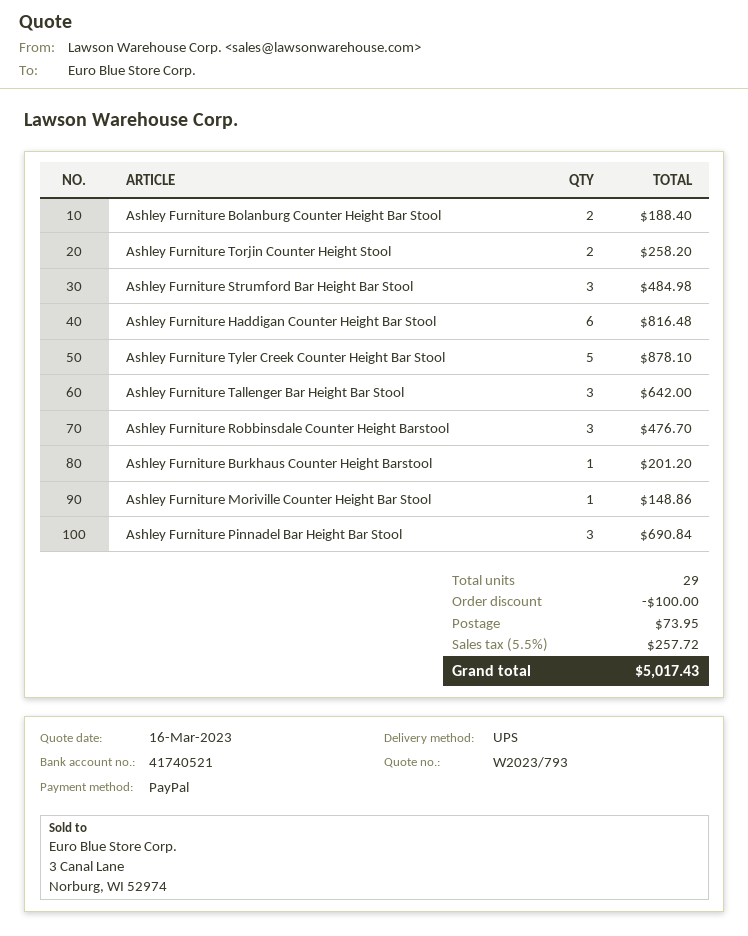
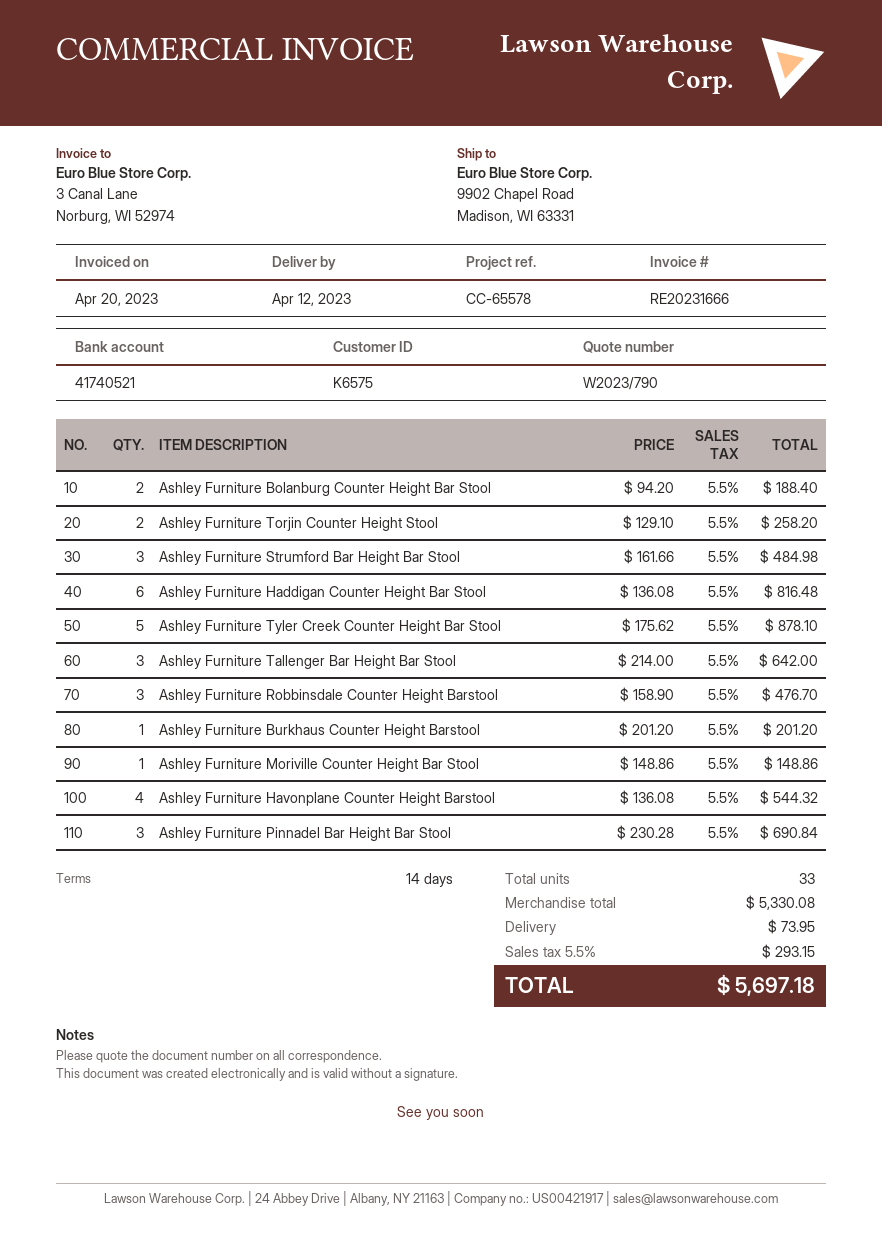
quote number: W2023/793 -> W2023/790
Ashley Furniture Havonplane Counter Height Barstool: none -> 4 for 544.32
total quantity: 29 -> 33
discount: 100.00 -> none
tax: 5.5% = 257.72 -> 5.5% = 293.15
total: 5017.43 -> 5697.18

